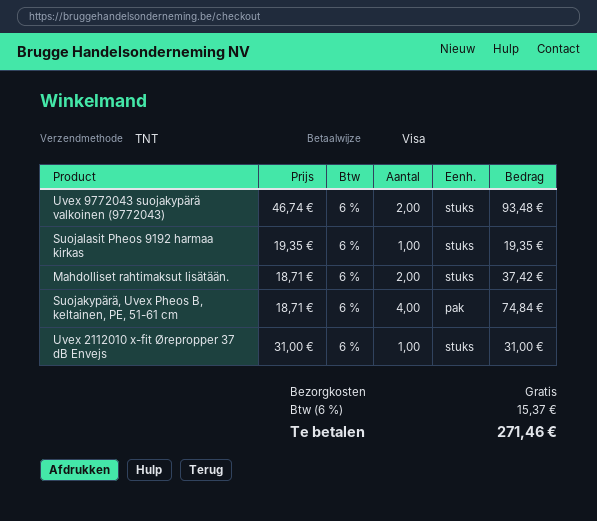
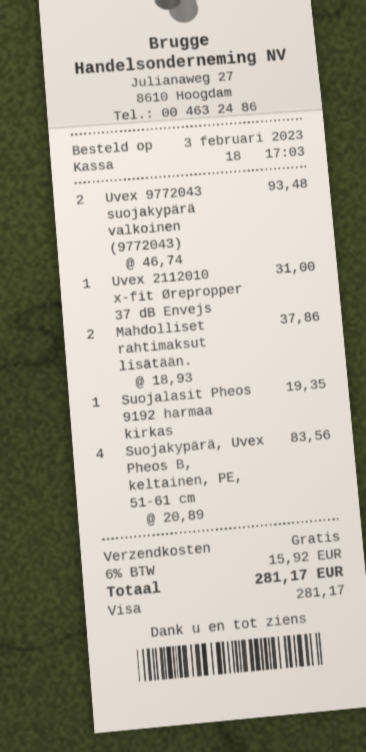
Mahdolliset rahtimaksut lisätään.: 2 x 18.71 = 37.42 -> 2 x 18.93 = 37.86
Suojakypärä, Uvex Pheos B, keltainen, PE, 51-61 cm: 4 x 18.71 = 74.84 -> 4 x 20.89 = 83.56
tax: 6% = 15.37 -> 6% = 15.92
total: 271.46 -> 281.17

